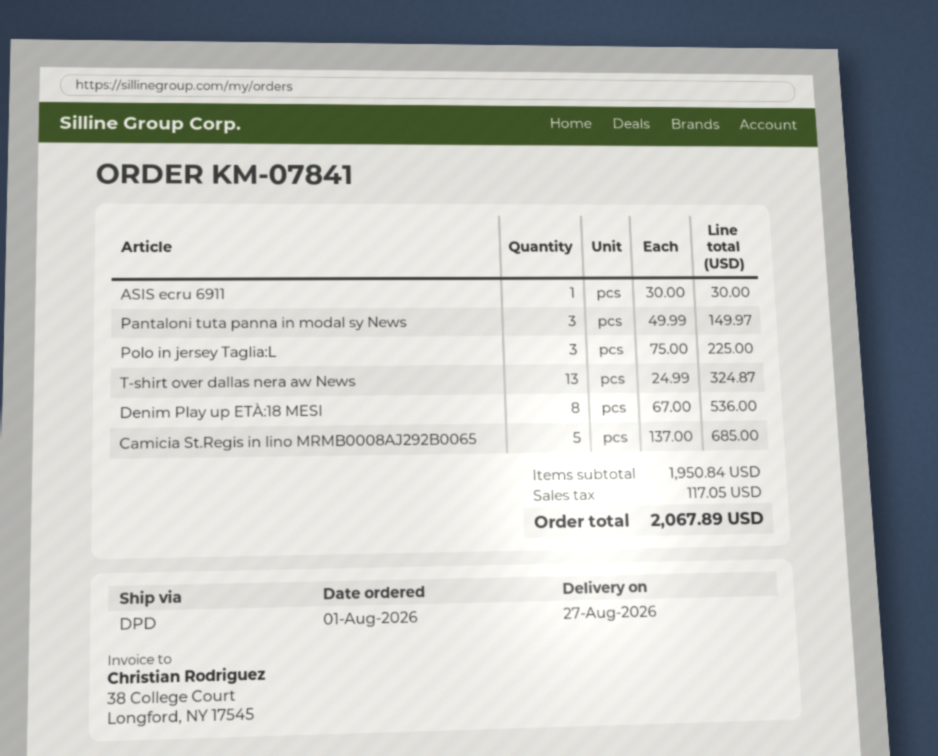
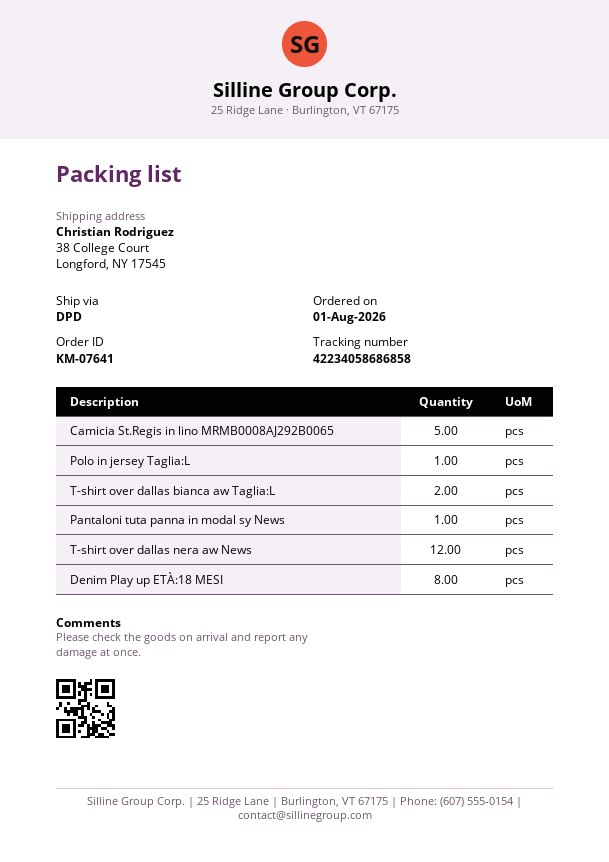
order number: KM-07841 -> KM-07641
ASIS ecru 6911: 1 -> none
Pantaloni tuta panna in modal sy News: 3 -> 1
Polo in jersey Taglia:L: 3 -> 1
T-shirt over dallas nera aw News: 13 -> 12
T-shirt over dallas bianca aw Taglia:L: none -> 2

